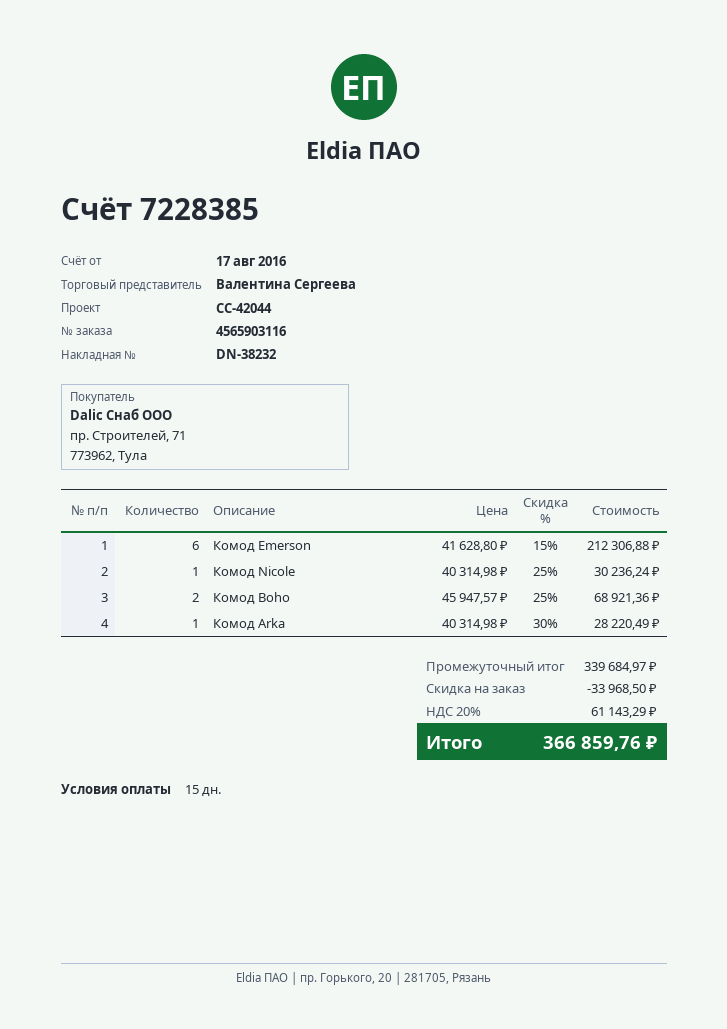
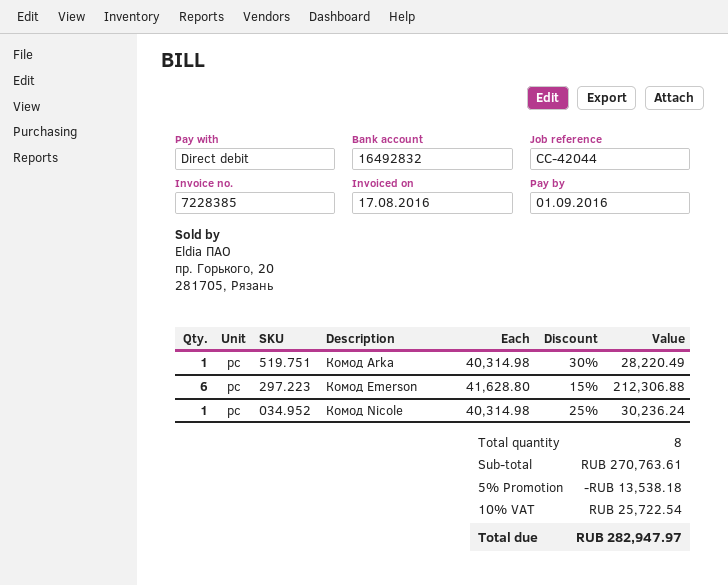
Комод Boho: 2 x 45947.57 - 25% = 68921.36 -> none
subtotal: 339684.97 -> 270763.61
discount: 33968.50 -> 13538.18
tax: 20% = 61143.29 -> 10% = 25722.54
total: 366859.76 -> 282947.97

